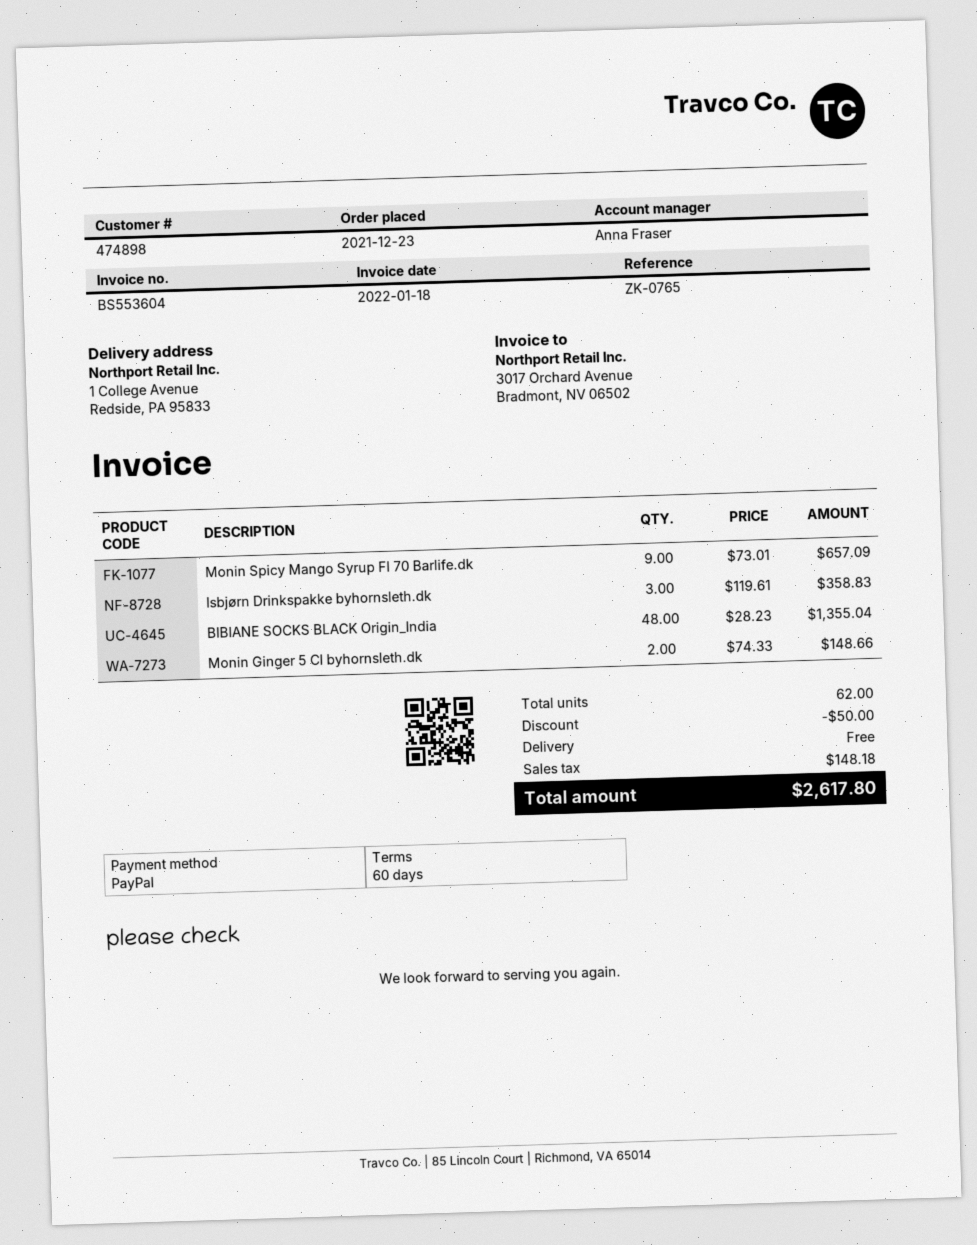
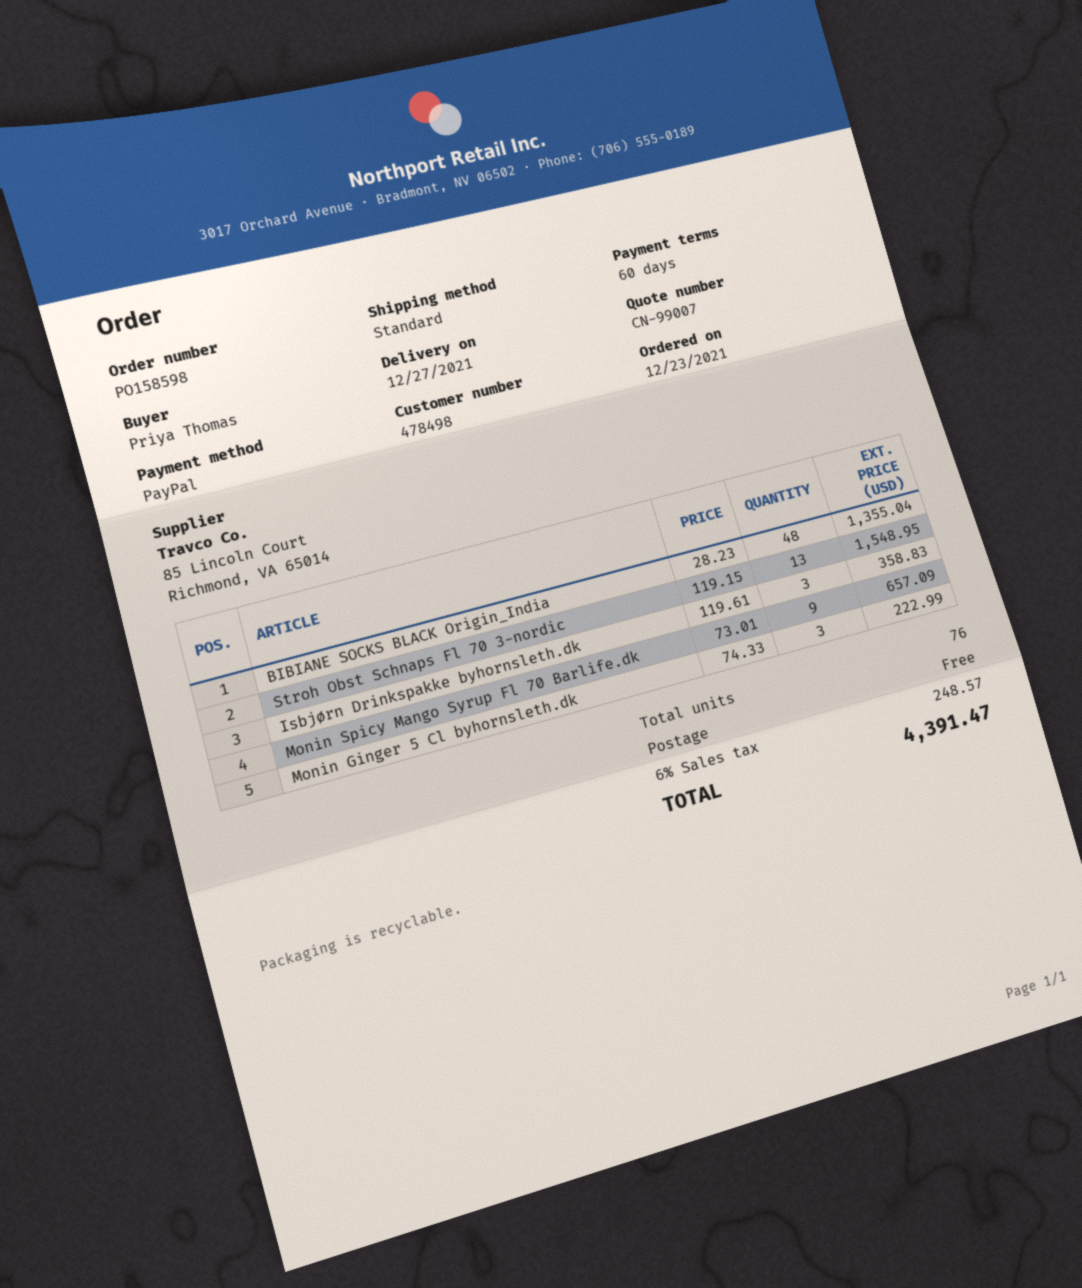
customer number: 474898 -> 478498
Monin Ginger 5 Cl byhornsleth.dk: 2 x 74.33 = 148.66 -> 3 x 74.33 = 222.99
Stroh Obst Schnaps Fl 70 3-nordic: none -> 13 x 119.15 = 1548.95
total quantity: 62 -> 76
discount: 50.00 -> none
tax: 148.18 -> 248.57
total: 2617.80 -> 4391.47

